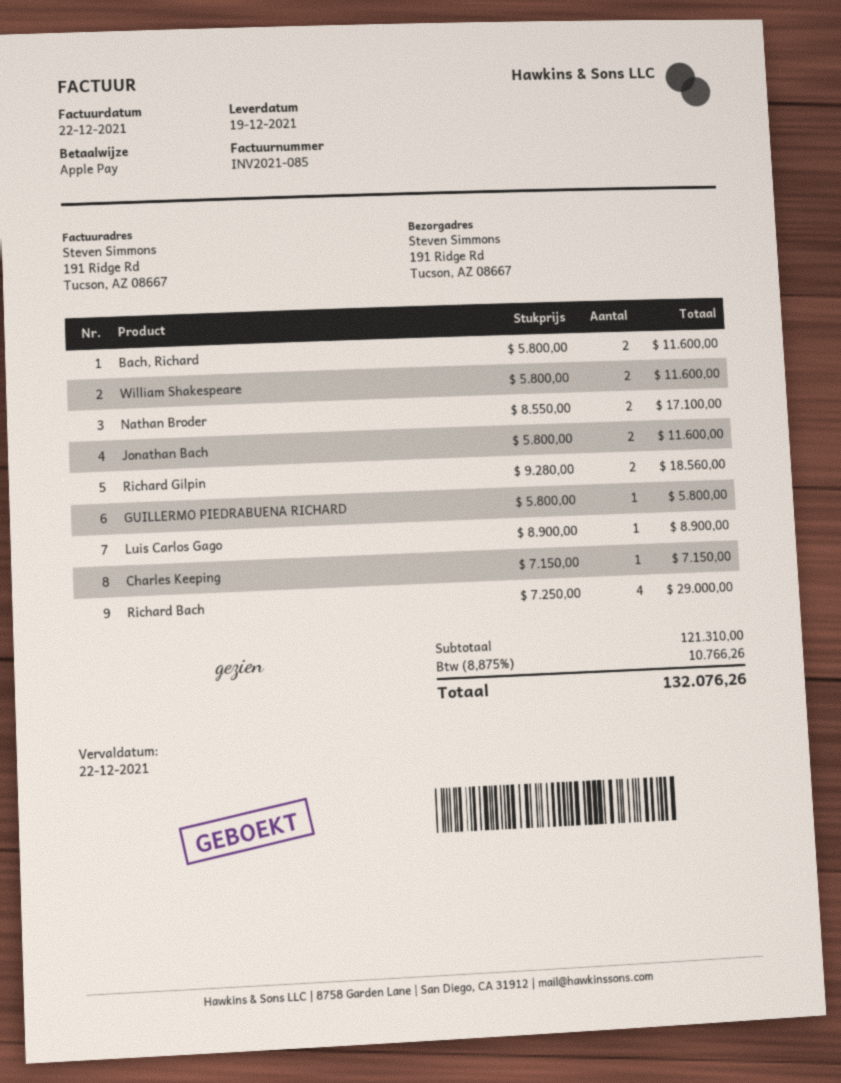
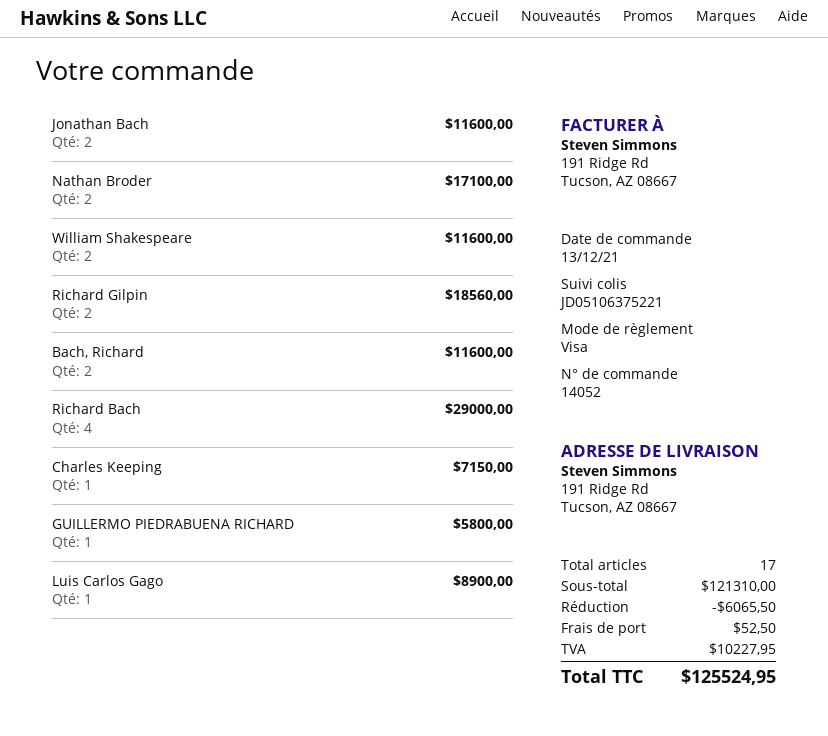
payment method: Apple Pay -> Visa
discount: none -> 6065.50
shipping: none -> 52.50
tax: 10766.26 -> 10227.95
total: 132076.26 -> 125524.95

